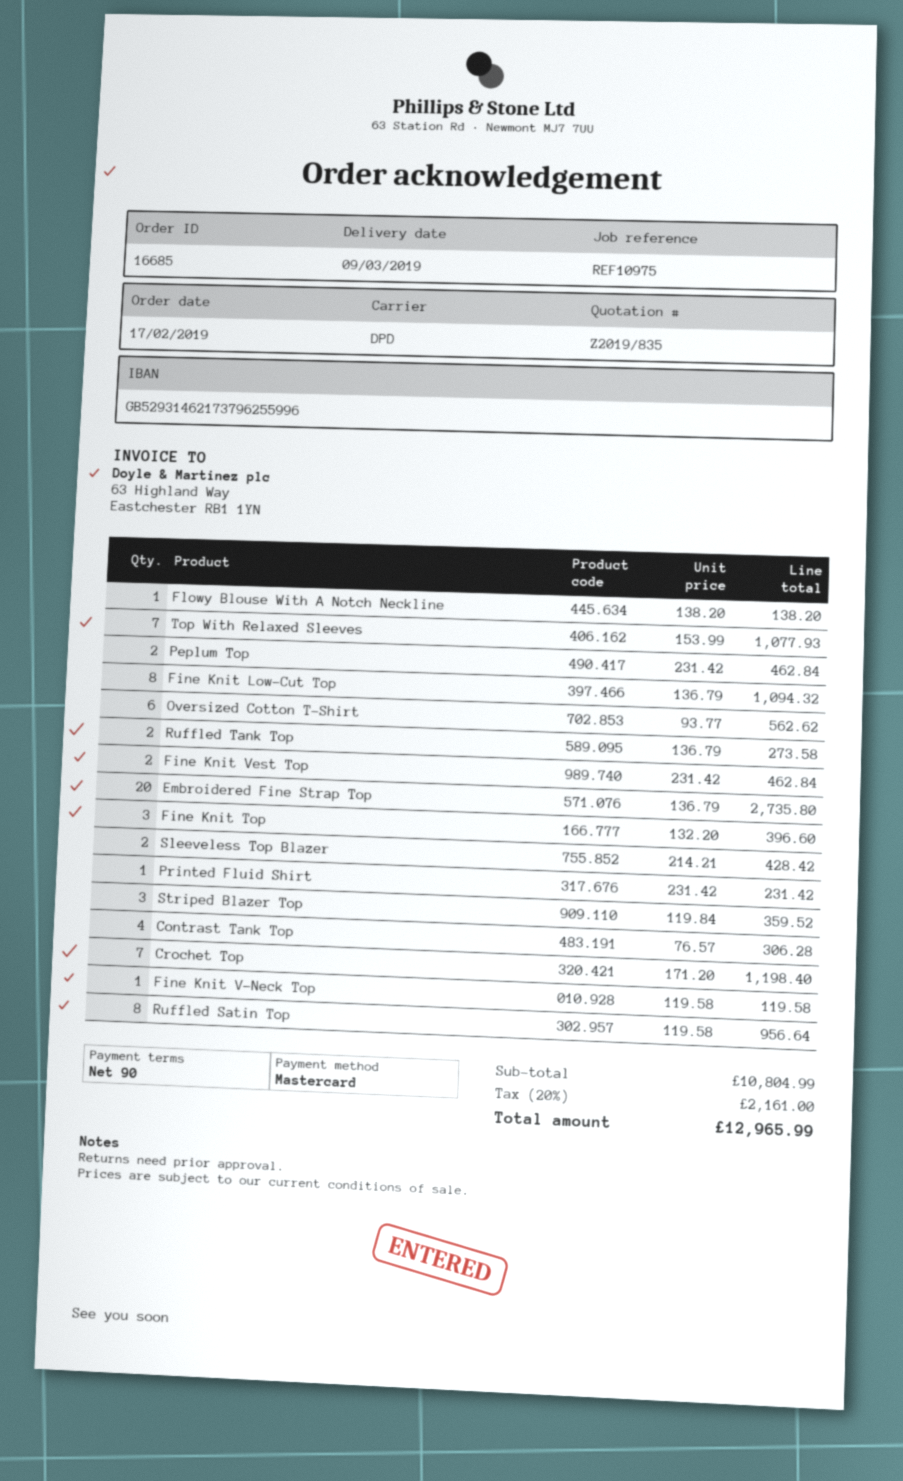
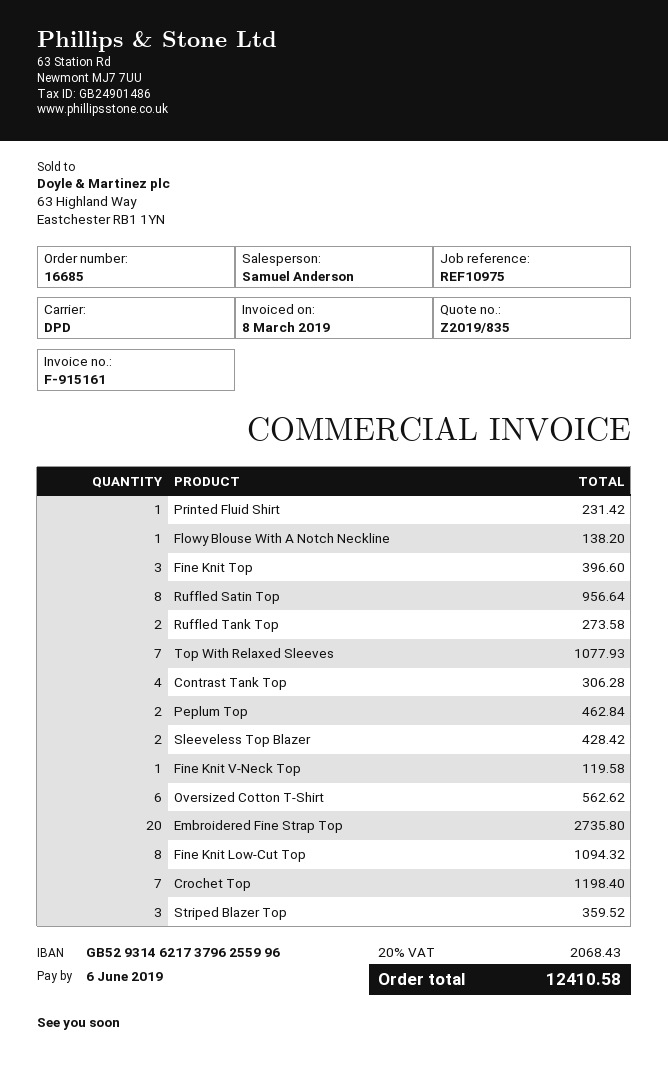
Fine Knit Vest Top: 2 for 462.84 -> none
tax: 20% = 2161.00 -> 20% = 2068.43
total: 12965.99 -> 12410.58

